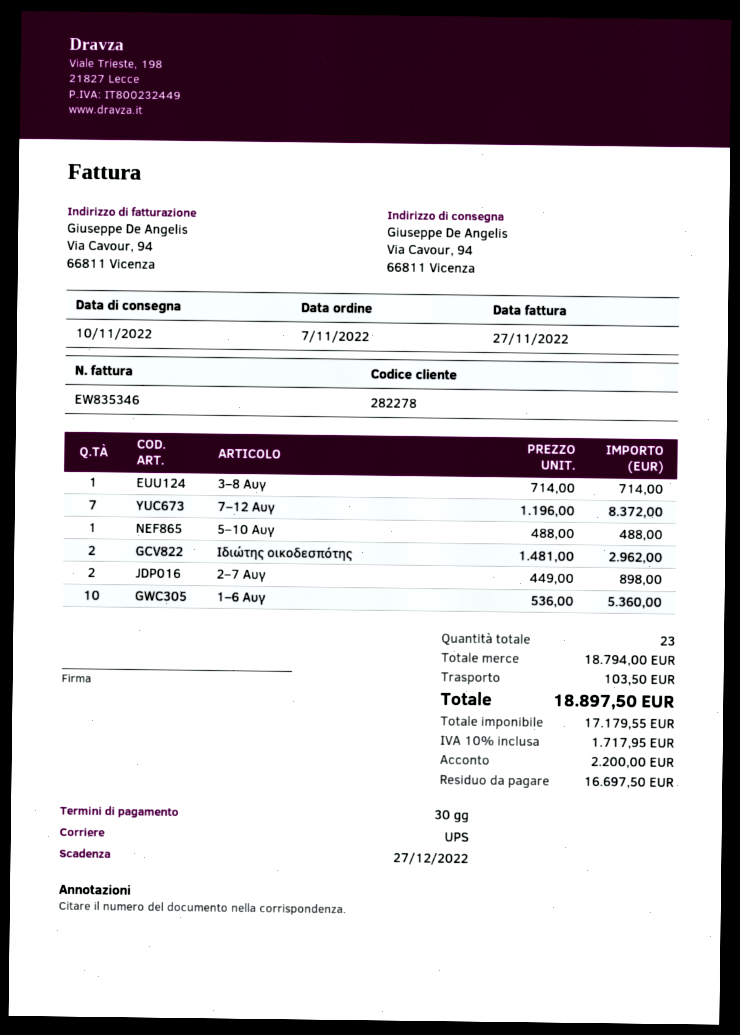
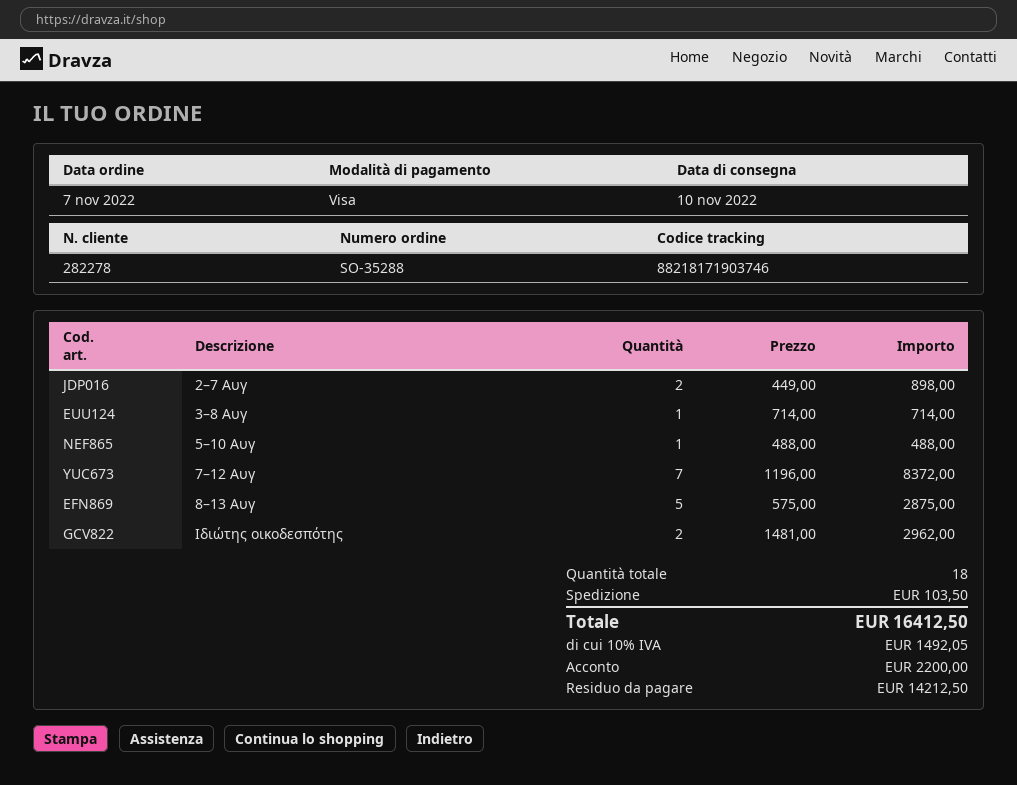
1–6 Αυγ: 10 x 536.00 = 5360.00 -> none
8–13 Αυγ: none -> 5 x 575.00 = 2875.00
total quantity: 23 -> 18
tax: 10% = 1717.95 -> 10% = 1492.05
total: 18897.50 -> 16412.50
balance: 16697.50 -> 14212.50

